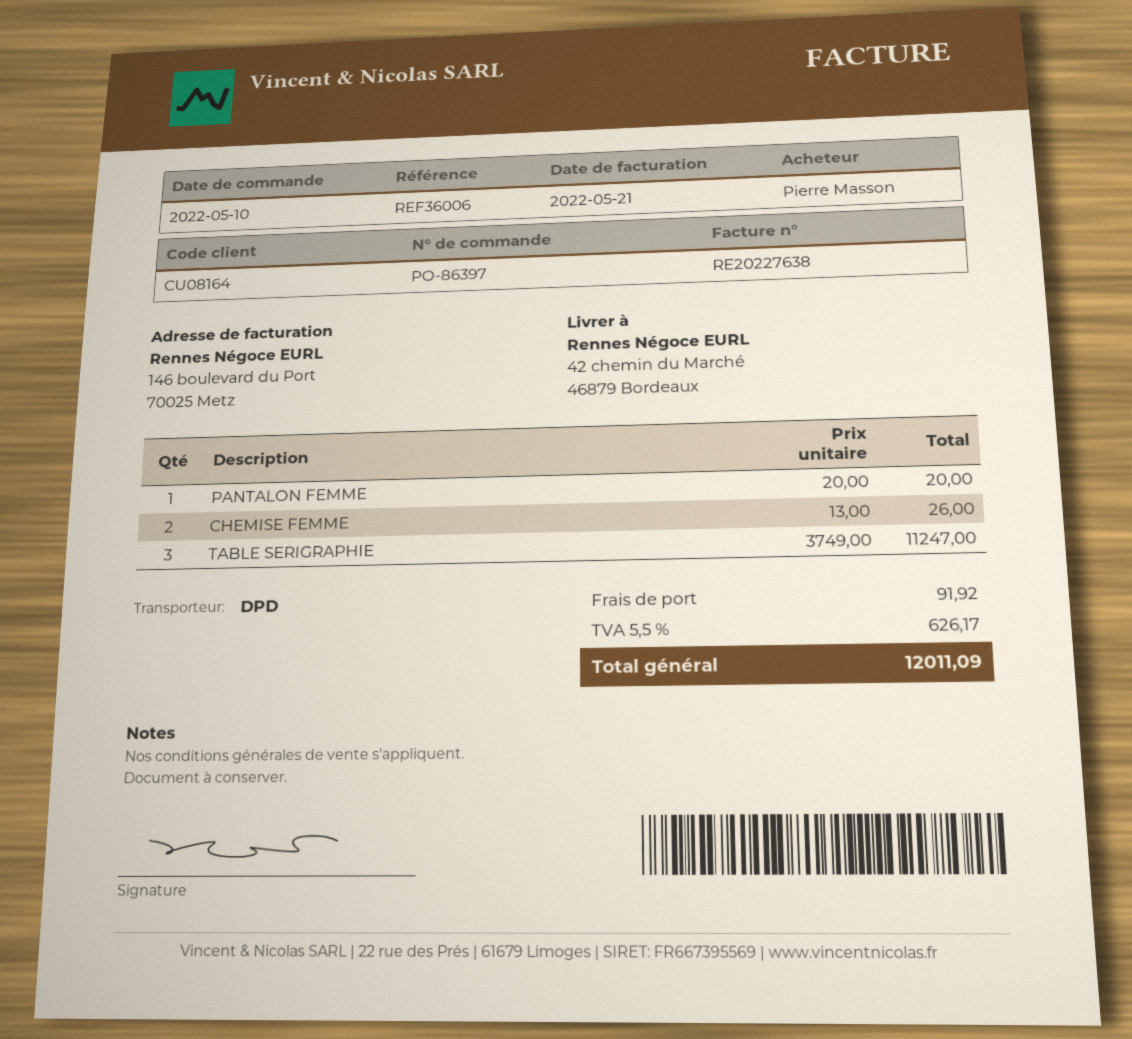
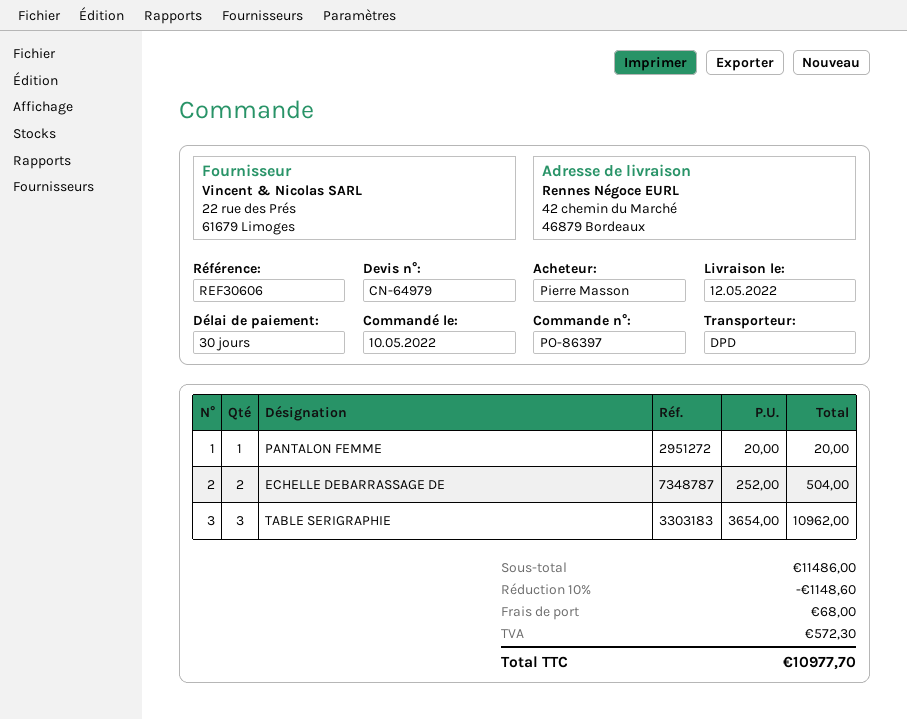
reference: REF36006 -> REF30606
CHEMISE FEMME: 2 x 13.00 = 26.00 -> none
TABLE SERIGRAPHIE: 3 x 3749.00 = 11247.00 -> 3 x 3654.00 = 10962.00
ECHELLE DEBARRASSAGE DE: none -> 2 x 252.00 = 504.00
discount: none -> 10% = 1148.60
shipping: 91.92 -> 68.00
tax: 626.17 -> 572.30
total: 12011.09 -> 10977.70

